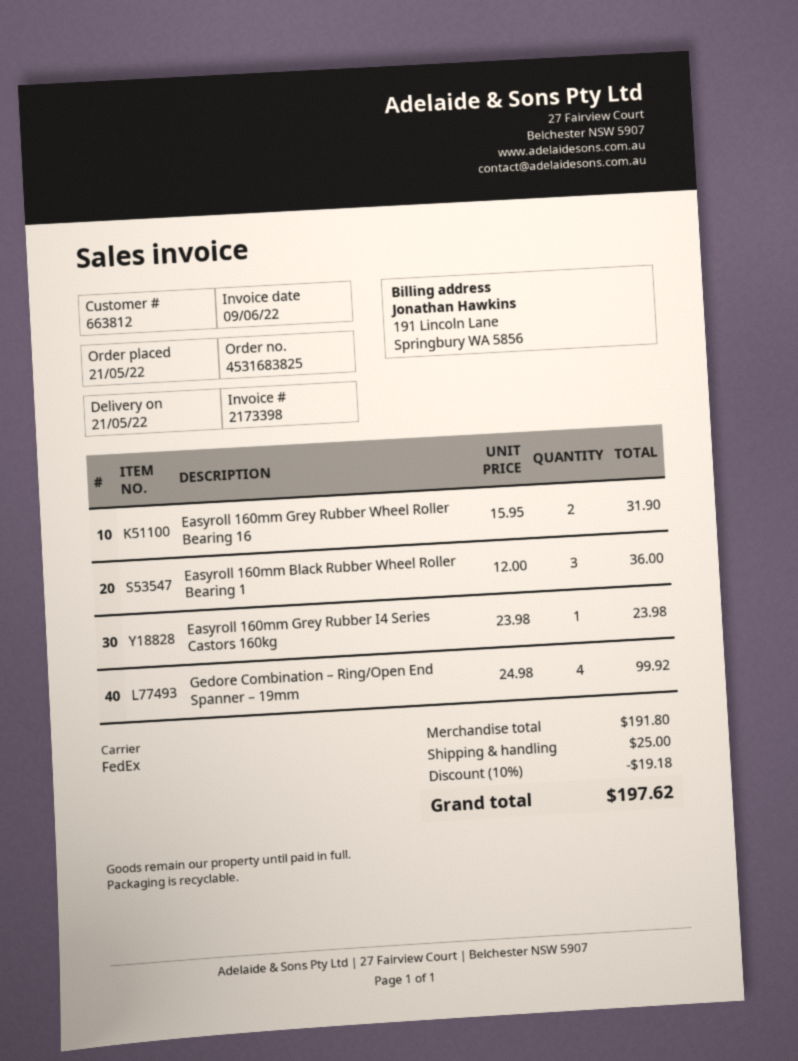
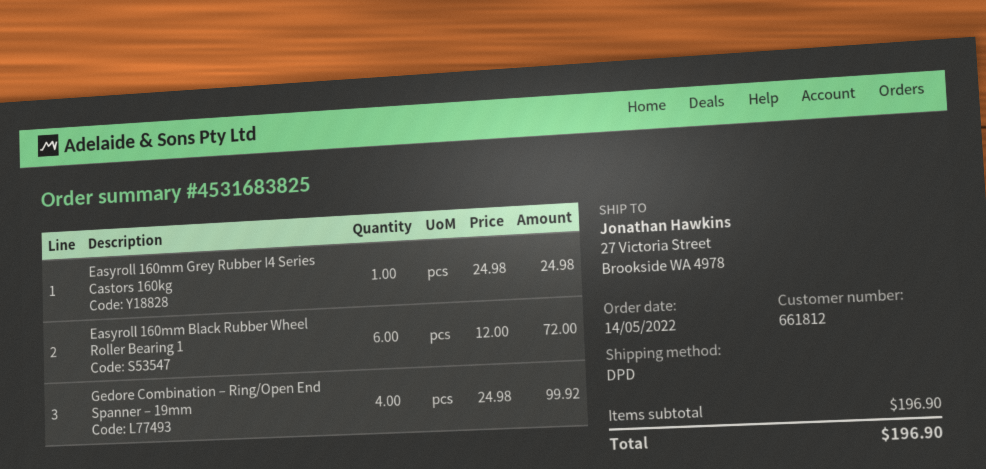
order date: 2022-05-21 -> 2022-05-14
customer number: 663812 -> 661812
shipping method: FedEx -> DPD
Easyroll 160mm Grey Rubber Wheel Roller Bearing 16: 2 x 15.95 = 31.90 -> none
Easyroll 160mm Black Rubber Wheel Roller Bearing 1: 3 x 12.00 = 36.00 -> 6 x 12.00 = 72.00
Easyroll 160mm Grey Rubber I4 Series Castors 160kg: 1 x 23.98 = 23.98 -> 1 x 24.98 = 24.98
subtotal: 191.80 -> 196.90
discount: 10% = 19.18 -> none
shipping: 25.00 -> none
total: 197.62 -> 196.90

